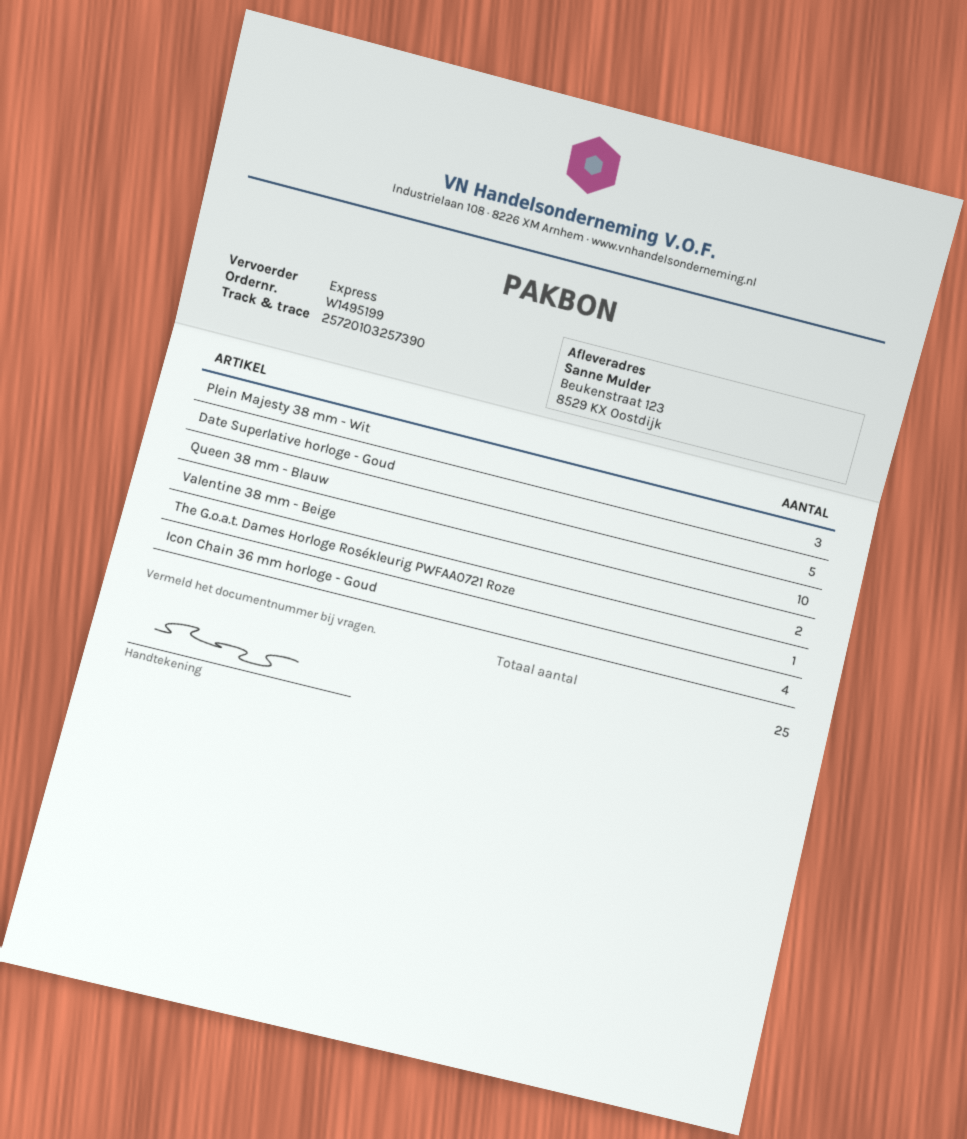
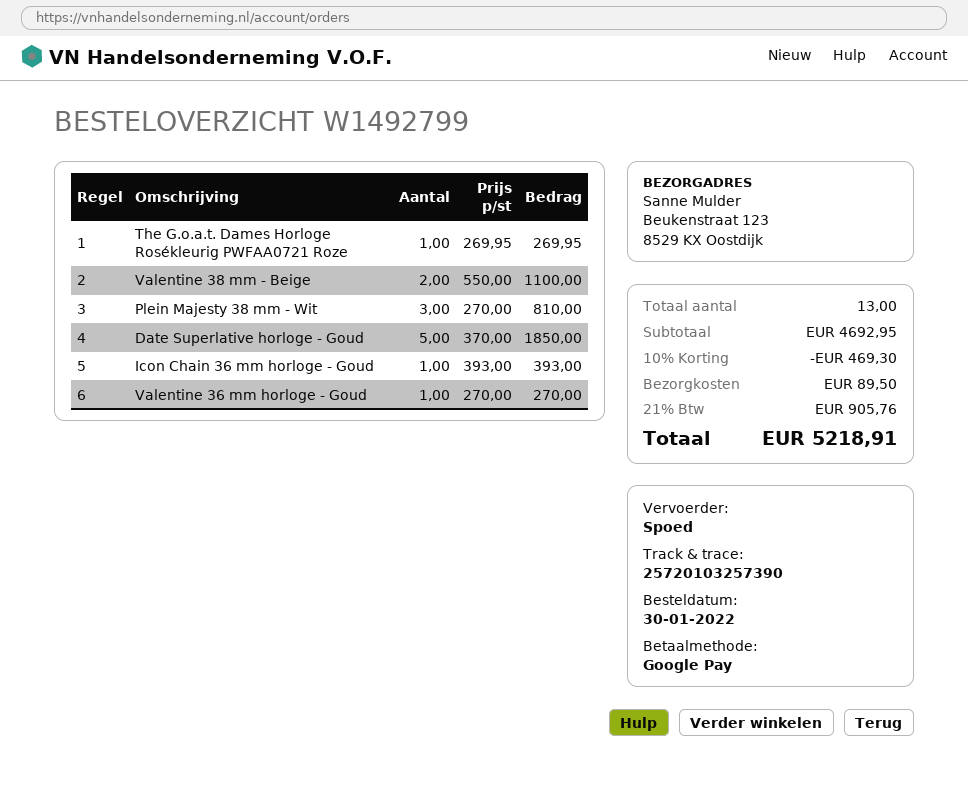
order number: W1495199 -> W1492799
Queen 38 mm - Blauw: 10 -> none
Icon Chain 36 mm horloge - Goud: 4 -> 1
Valentine 36 mm horloge - Goud: none -> 1
total quantity: 25 -> 13

